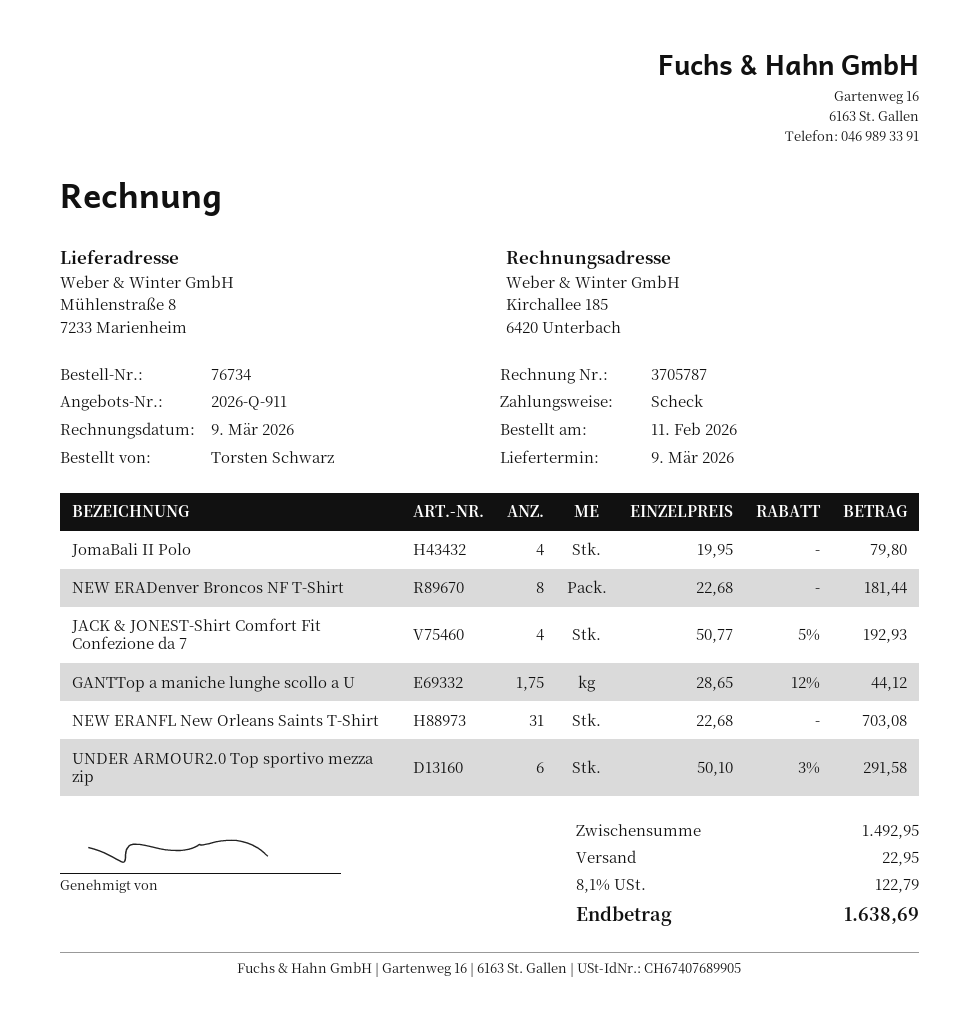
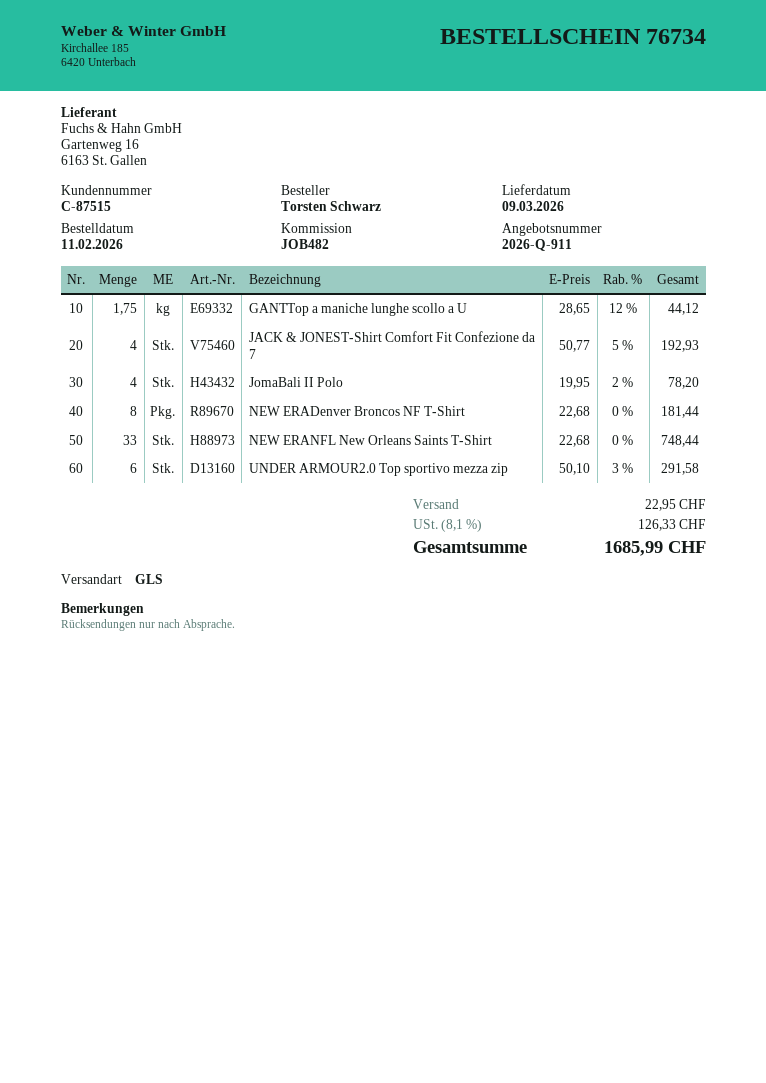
JomaBali II Polo: 4 x 19.95 = 79.80 -> 4 x 19.95 - 2% = 78.20
NEW ERANFL New Orleans Saints T-Shirt: 31 x 22.68 = 703.08 -> 33 x 22.68 = 748.44
tax: 8.1% = 122.79 -> 8.1% = 126.33
total: 1638.69 -> 1685.99

